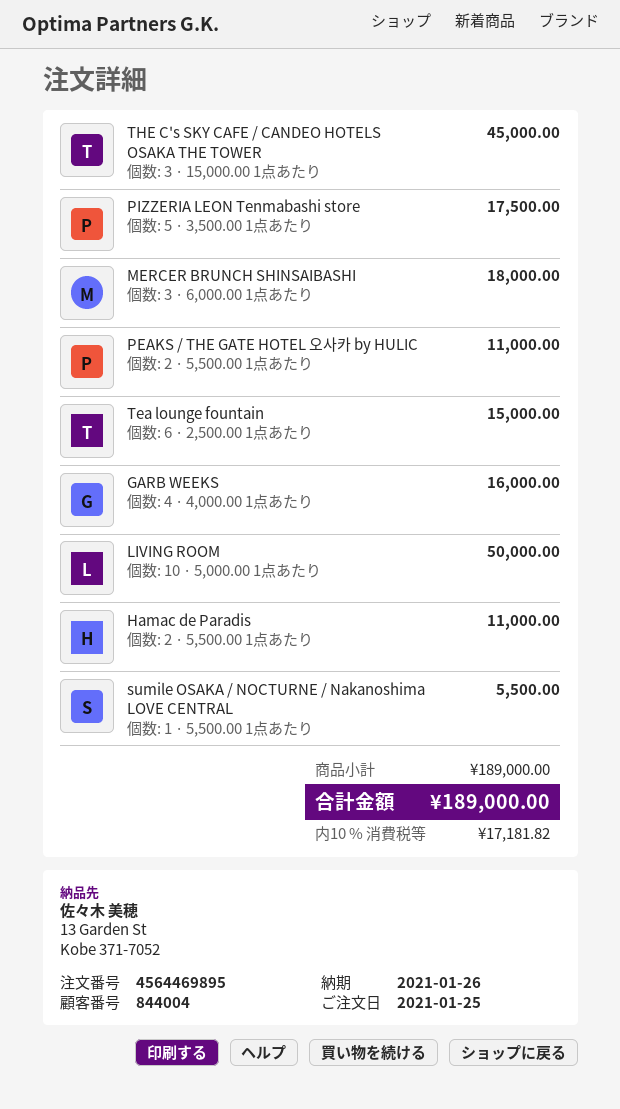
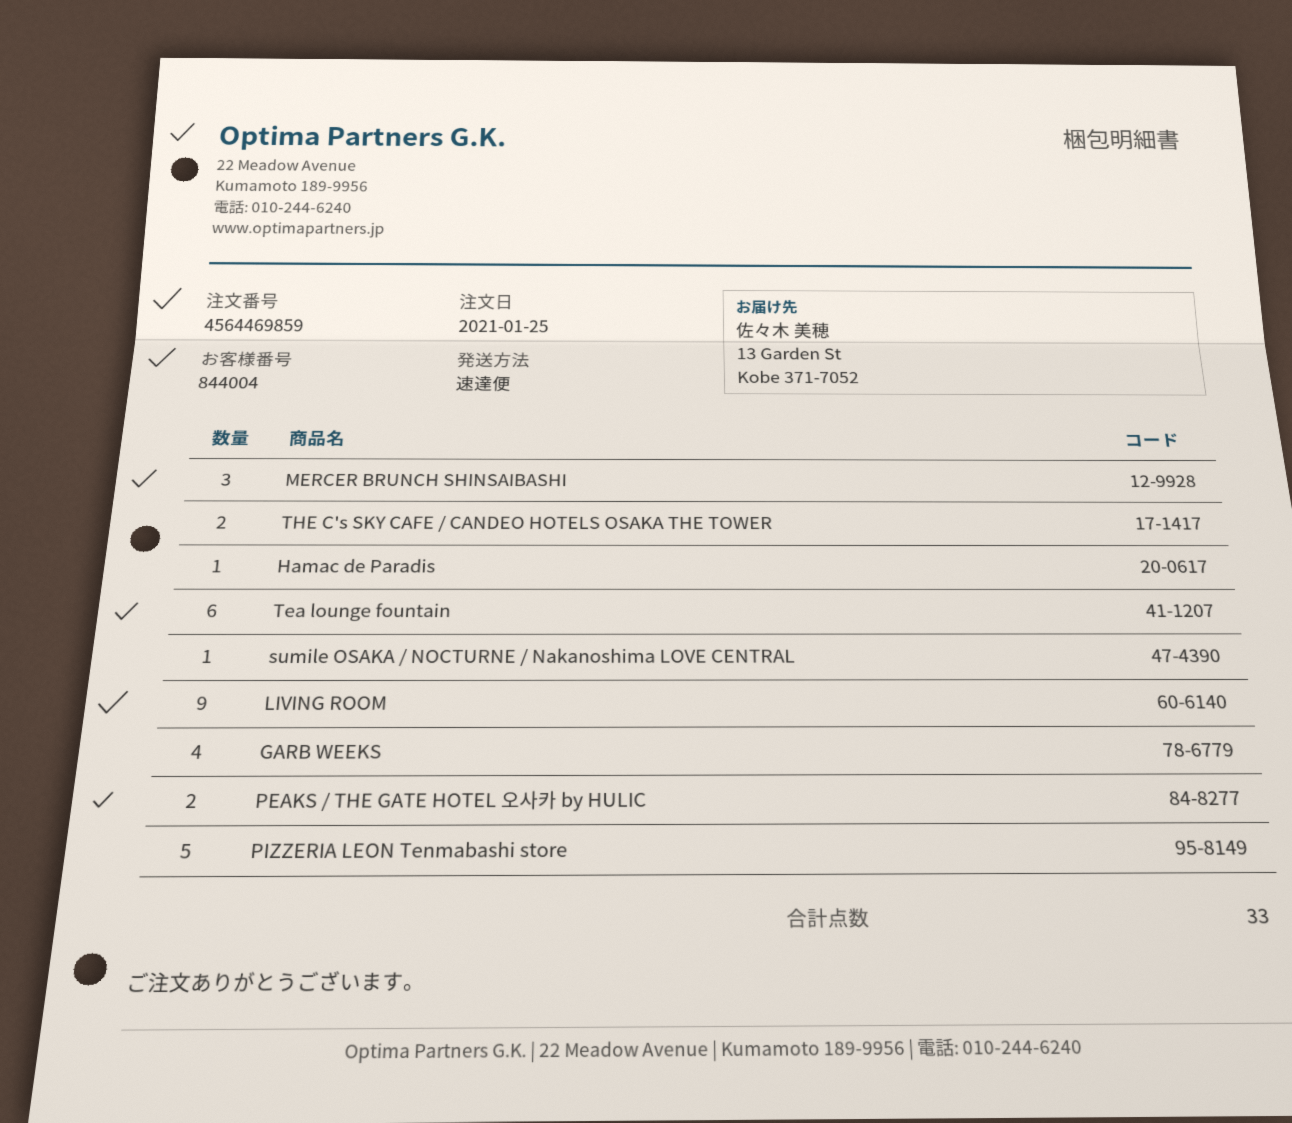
order number: 4564469895 -> 4564469859
THE C's SKY CAFE / CANDEO HOTELS OSAKA THE TOWER: 3 -> 2
LIVING ROOM: 10 -> 9
Hamac de Paradis: 2 -> 1

